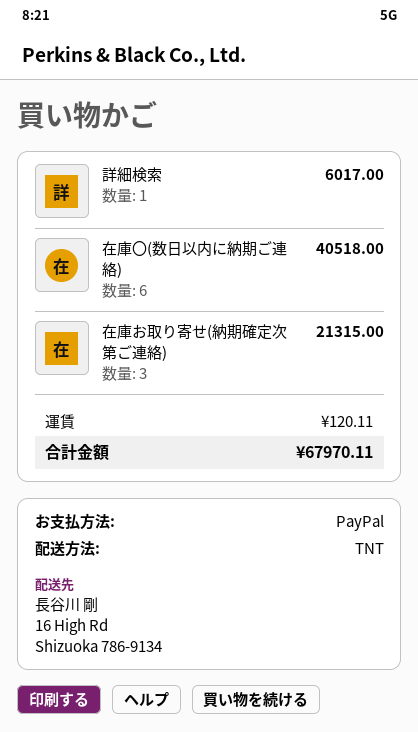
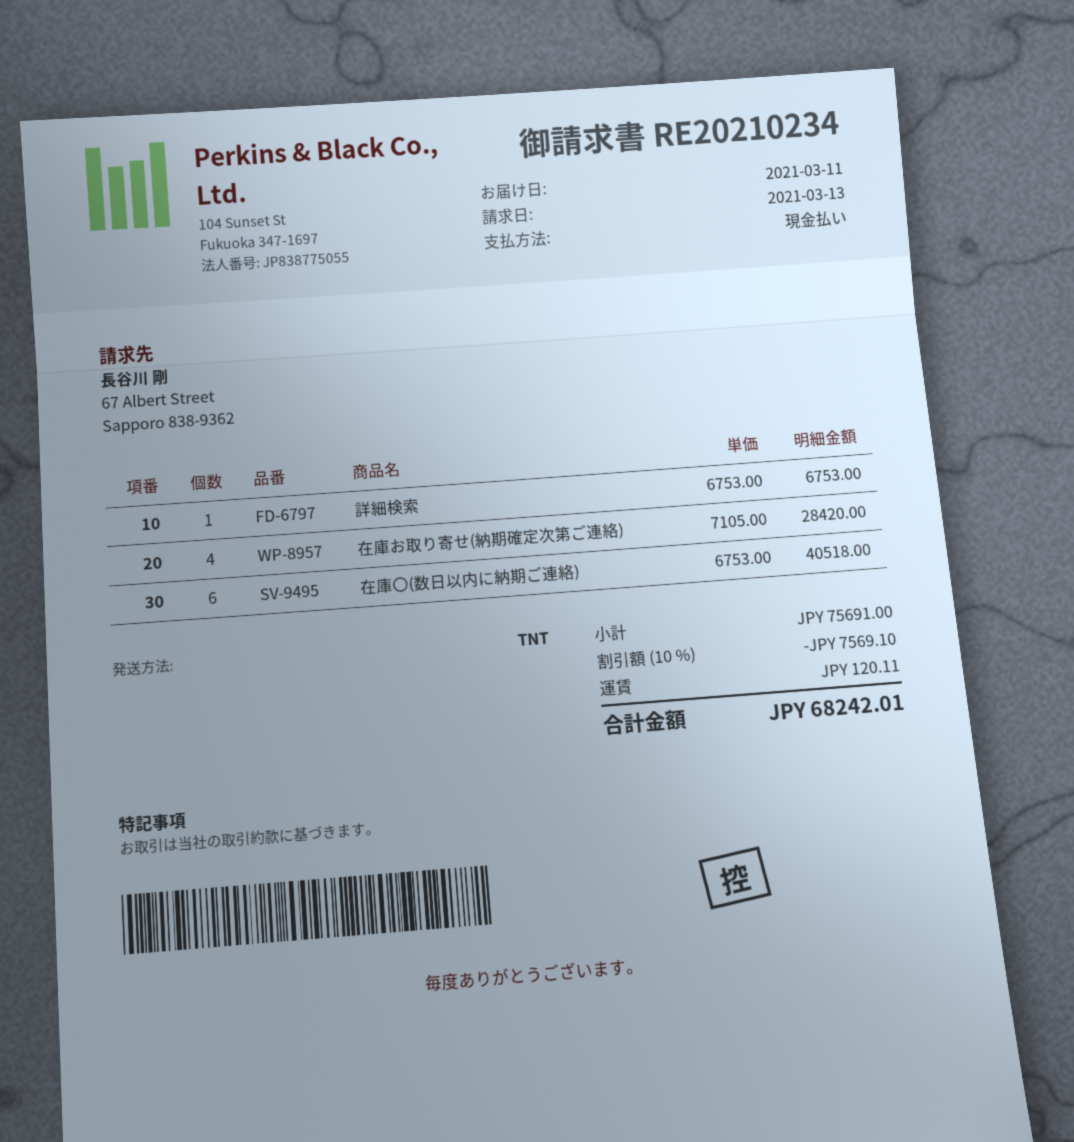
payment method: PayPal -> cash
詳細検索: 1 for 6017.00 -> 1 for 6753.00
在庫お取り寄せ(納期確定次第ご連絡): 3 for 21315.00 -> 4 for 28420.00
discount: none -> 10% = 7569.10
total: 67970.11 -> 68242.01

